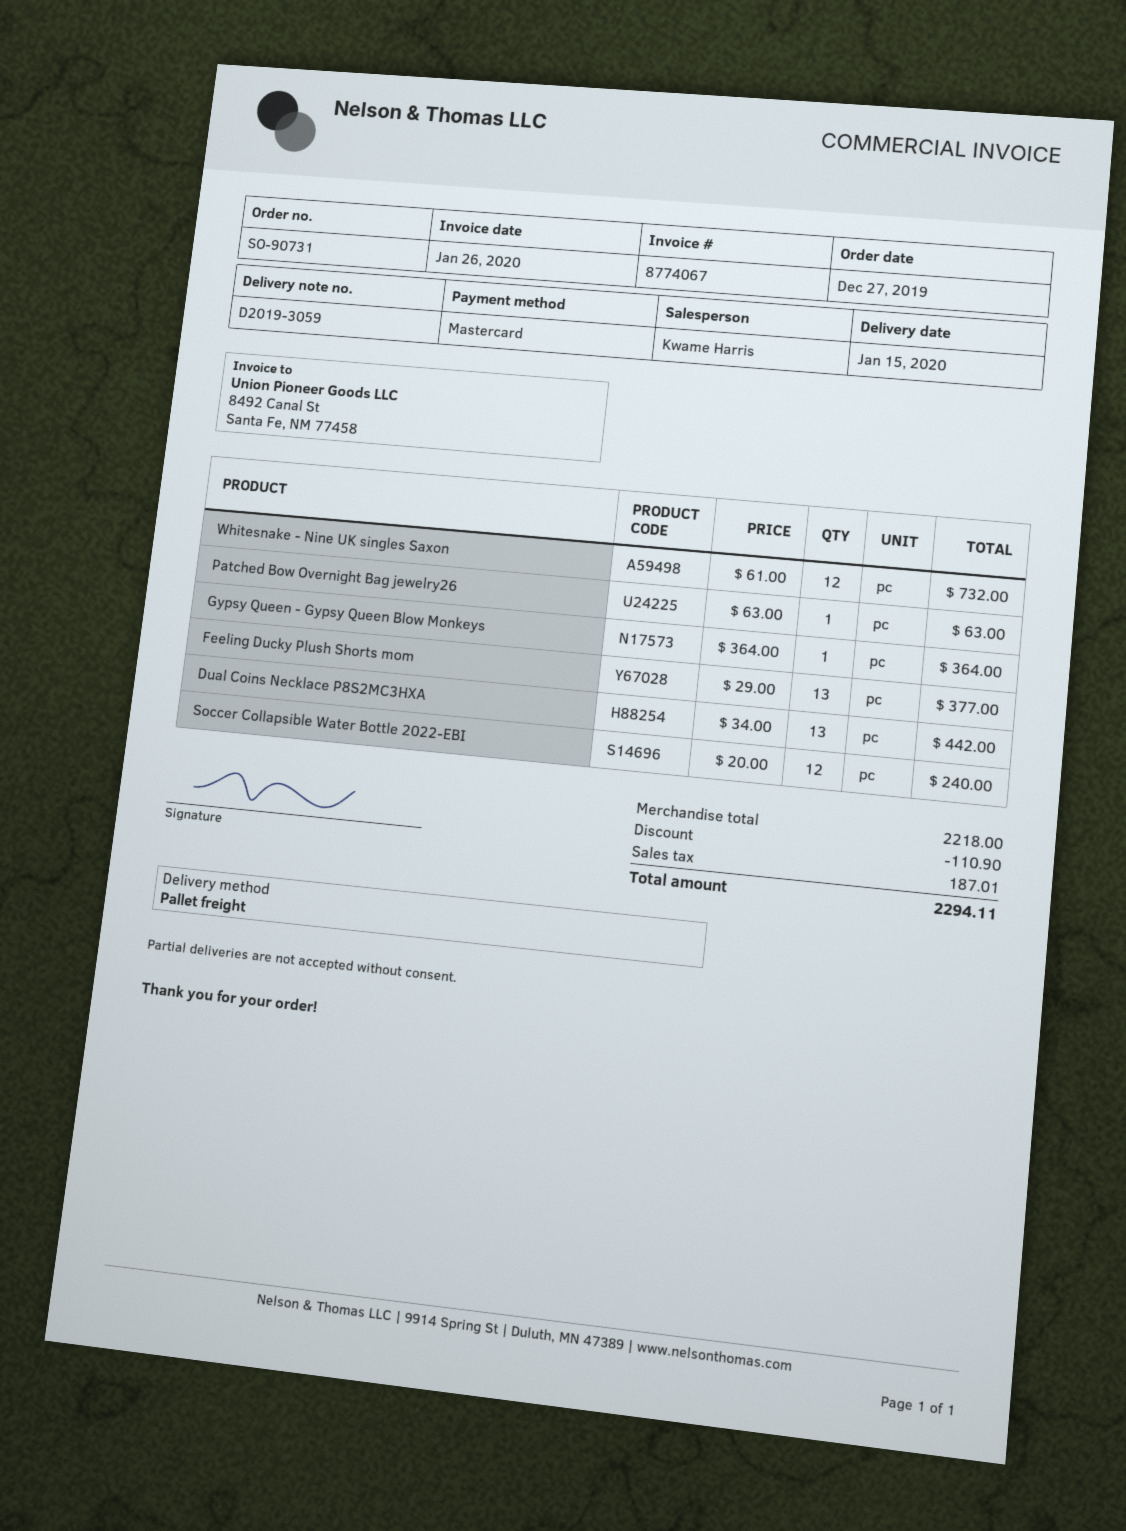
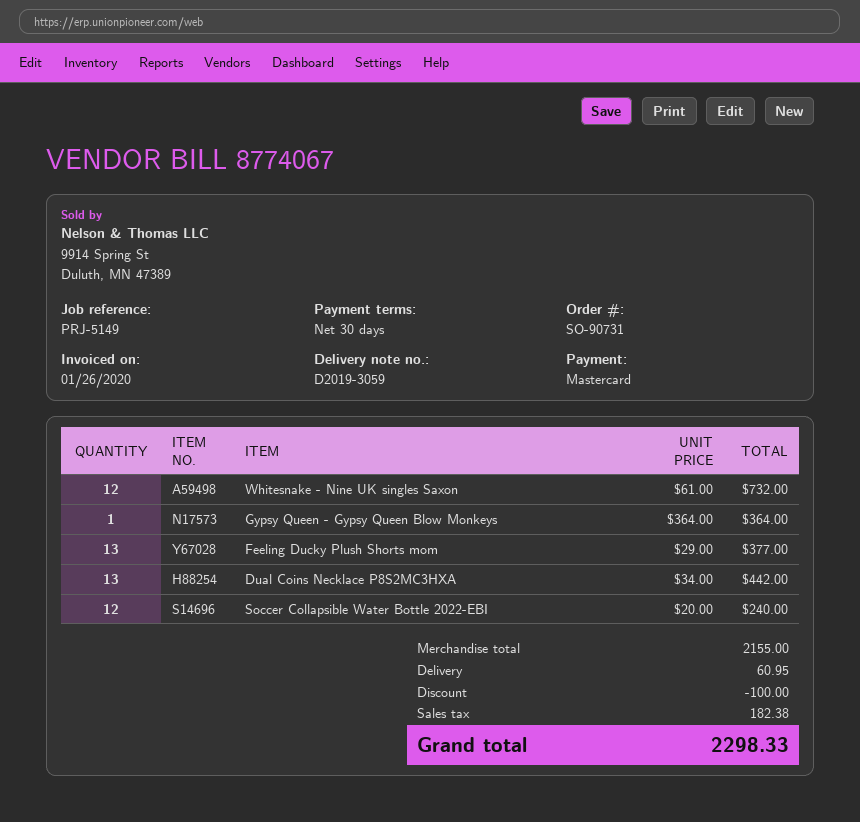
Patched Bow Overnight Bag jewelry26: 1 x 63.00 = 63.00 -> none
subtotal: 2218.00 -> 2155.00
discount: 110.90 -> 100.00
shipping: none -> 60.95
tax: 187.01 -> 182.38
total: 2294.11 -> 2298.33

